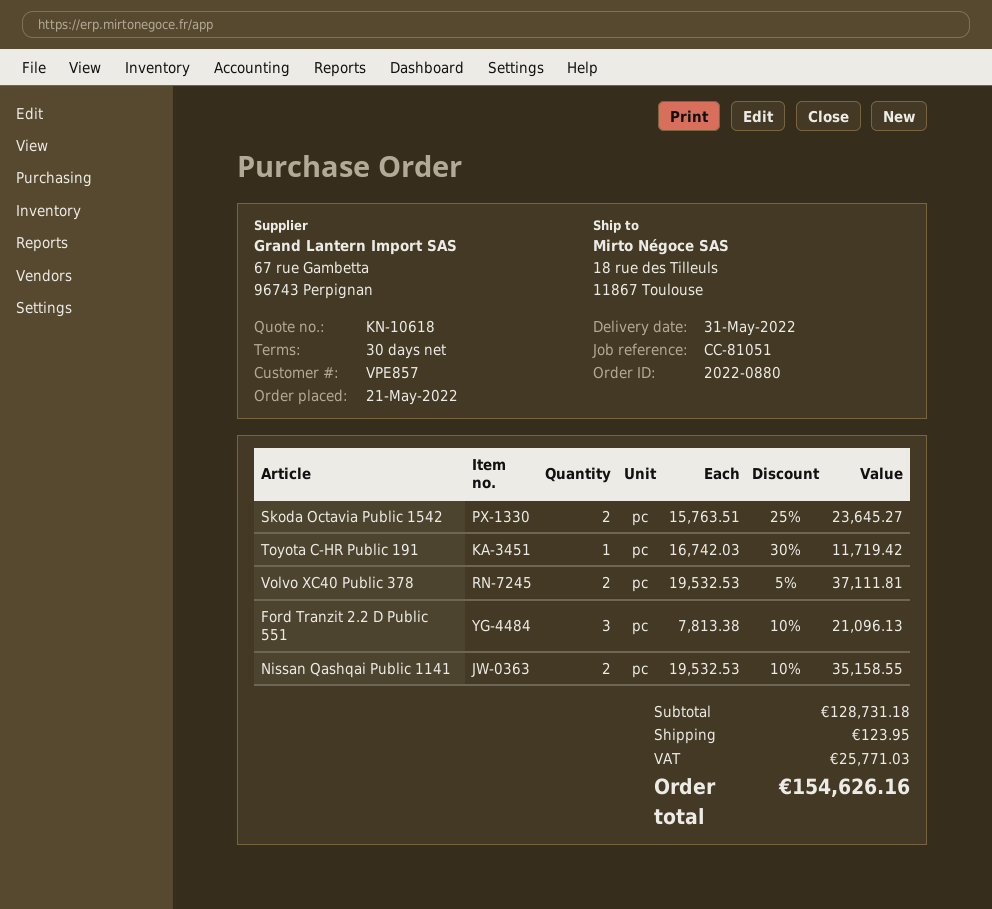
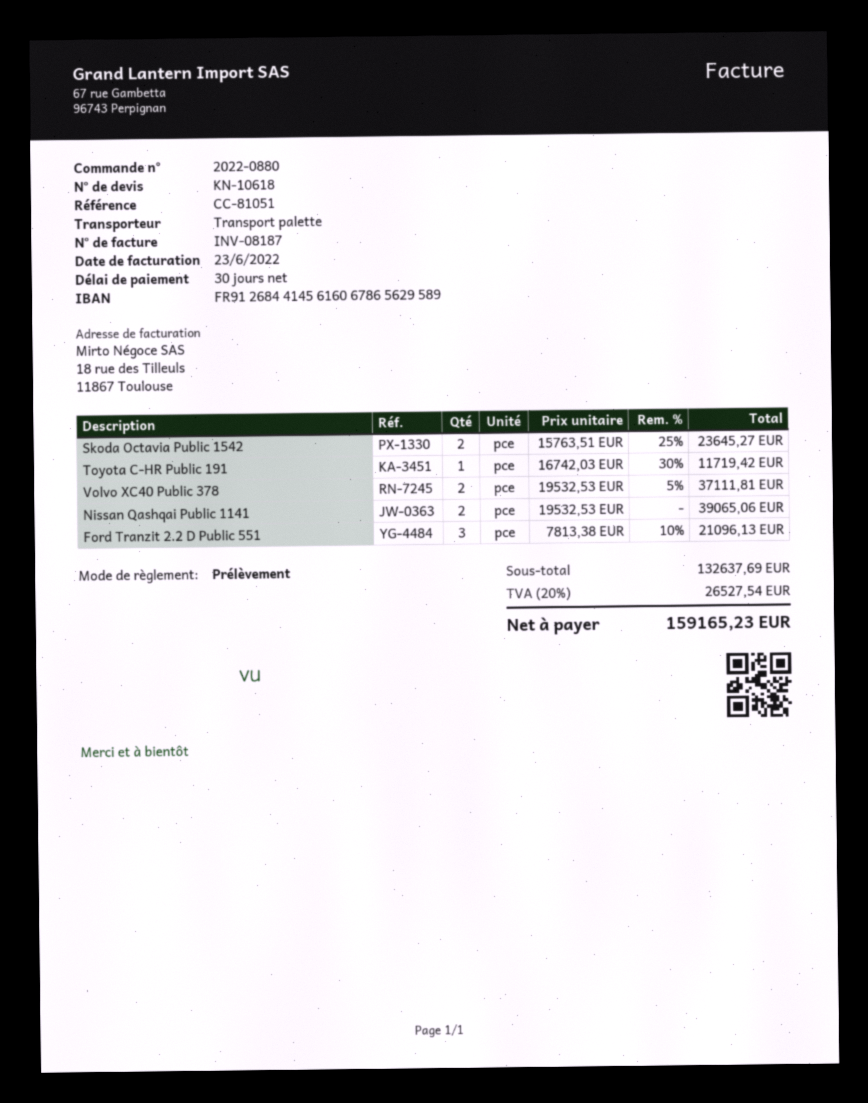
Nissan Qashqai Public 1141: 2 x 19532.53 - 10% = 35158.55 -> 2 x 19532.53 = 39065.06
subtotal: 128731.18 -> 132637.69
shipping: 123.95 -> none
tax: 25771.03 -> 26527.54
total: 154626.16 -> 159165.23

